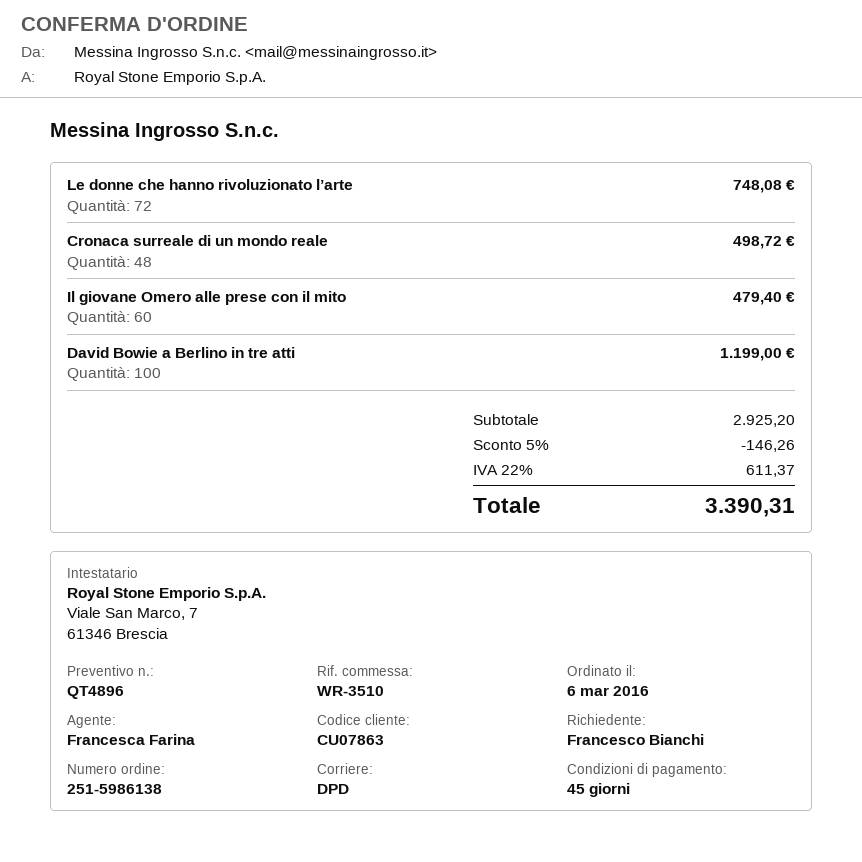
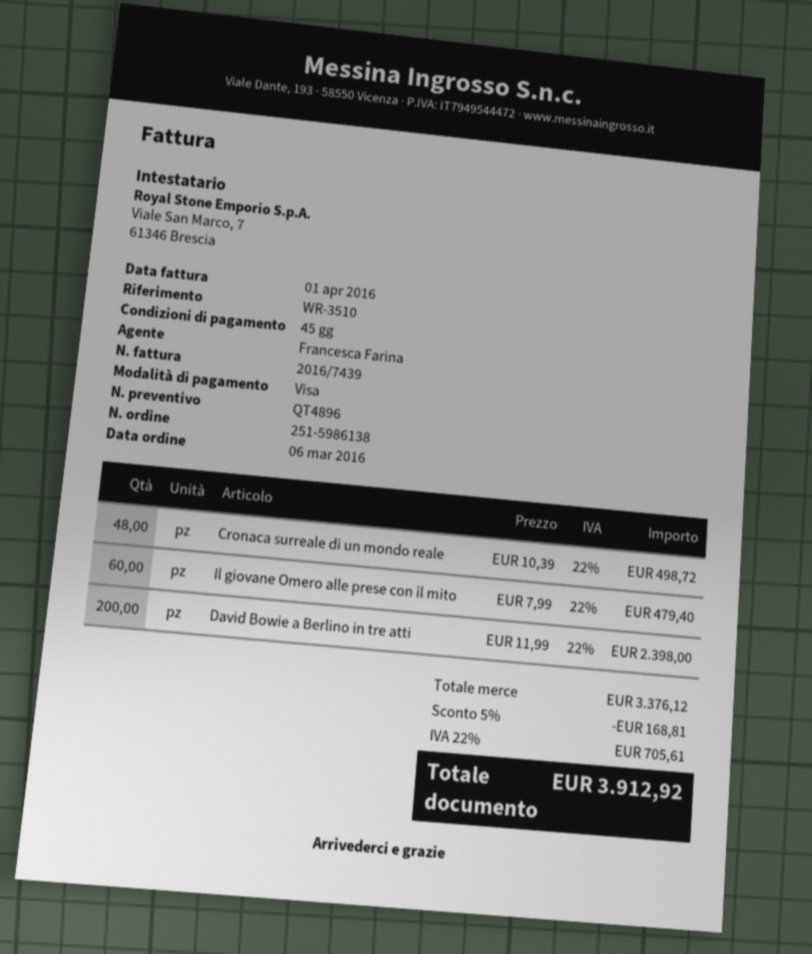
Le donne che hanno rivoluzionato l’arte: 72 for 748.08 -> none
David Bowie a Berlino in tre atti: 100 for 1199.00 -> 200 for 2398.00
subtotal: 2925.20 -> 3376.12
discount: 5% = 146.26 -> 5% = 168.81
tax: 22% = 611.37 -> 22% = 705.61
total: 3390.31 -> 3912.92

